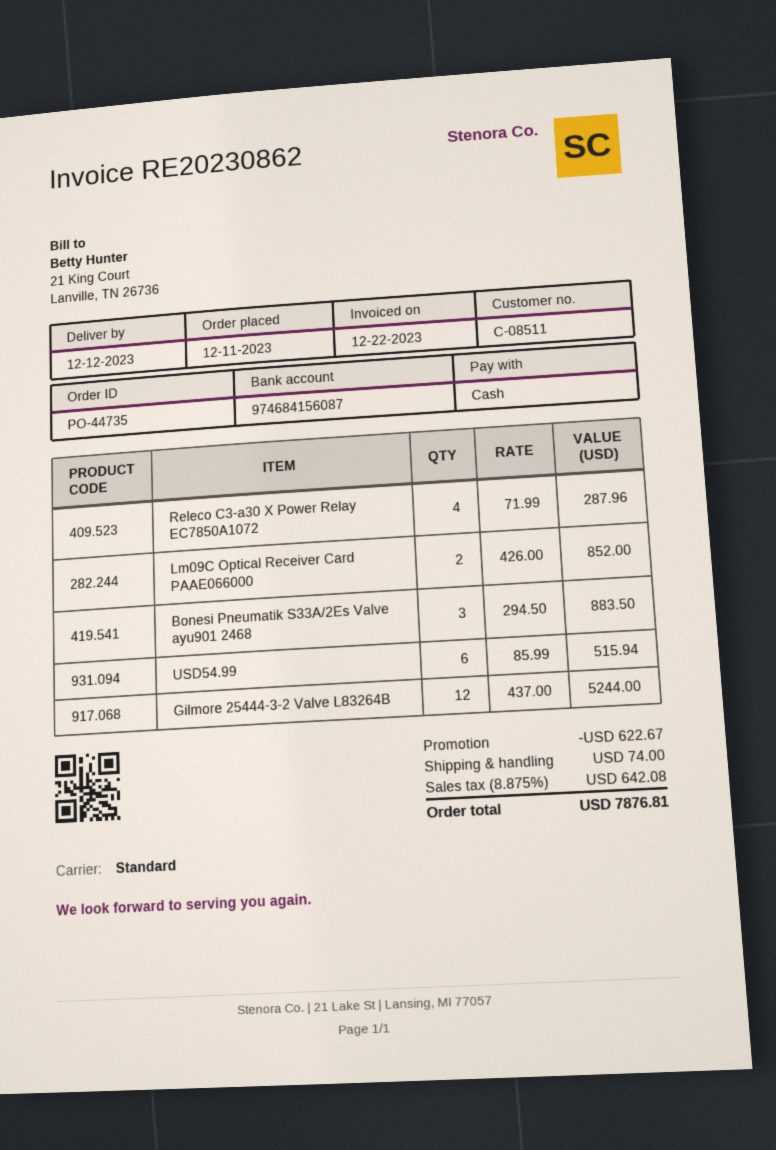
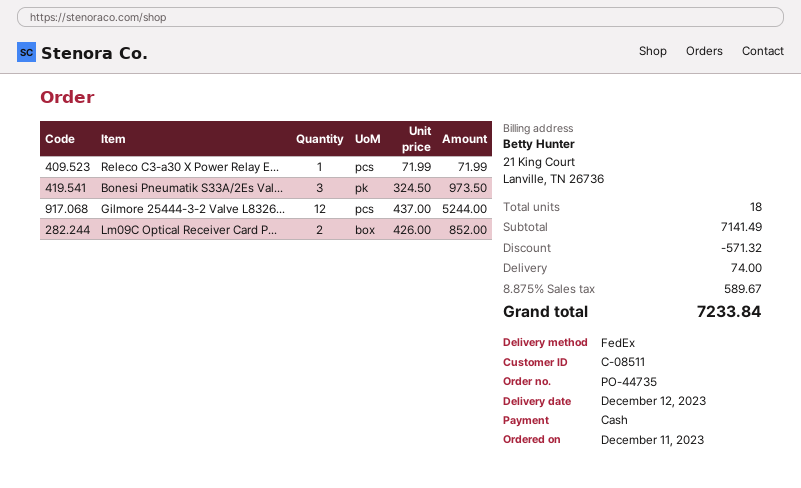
shipping method: standard -> FedEx
Releco C3-a30 X Power Relay EC7850A1072: 4 x 71.99 = 287.96 -> 1 x 71.99 = 71.99
Bonesi Pneumatik S33A/2Es Valve ayu901 2468: 3 x 294.50 = 883.50 -> 3 x 324.50 = 973.50
USD54.99: 6 x 85.99 = 515.94 -> none
discount: 622.67 -> 571.32
tax: 8.875% = 642.08 -> 8.875% = 589.67
total: 7876.81 -> 7233.84

